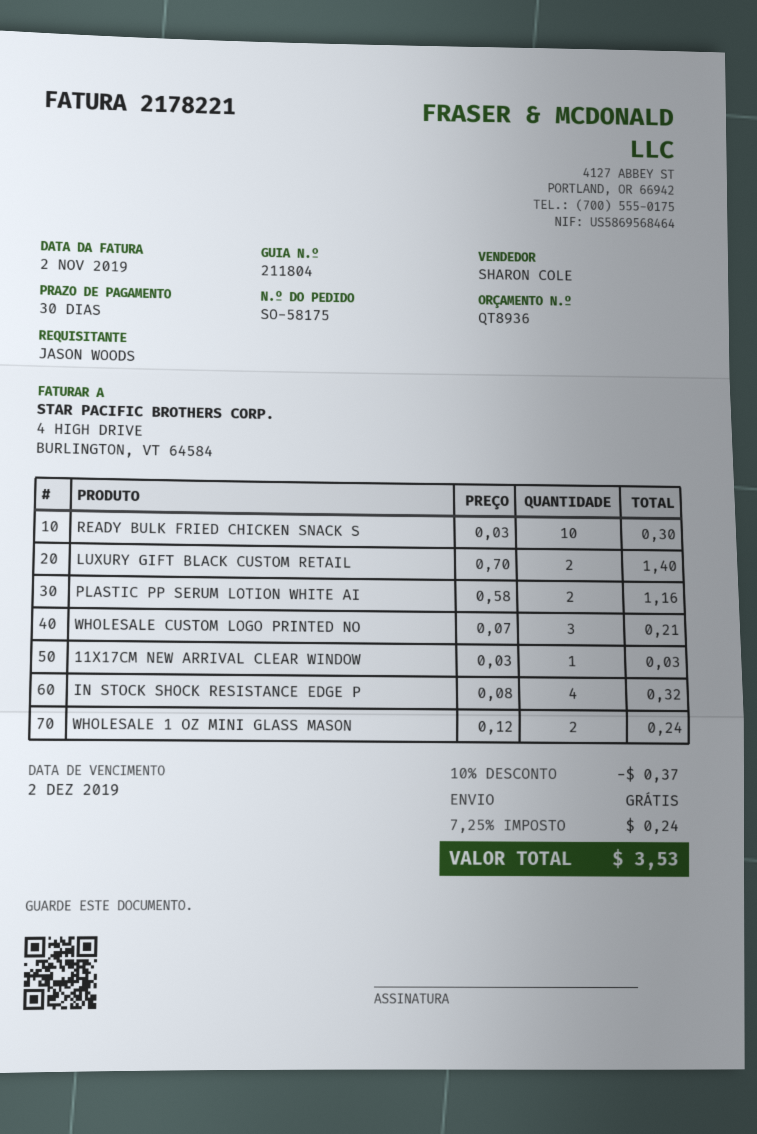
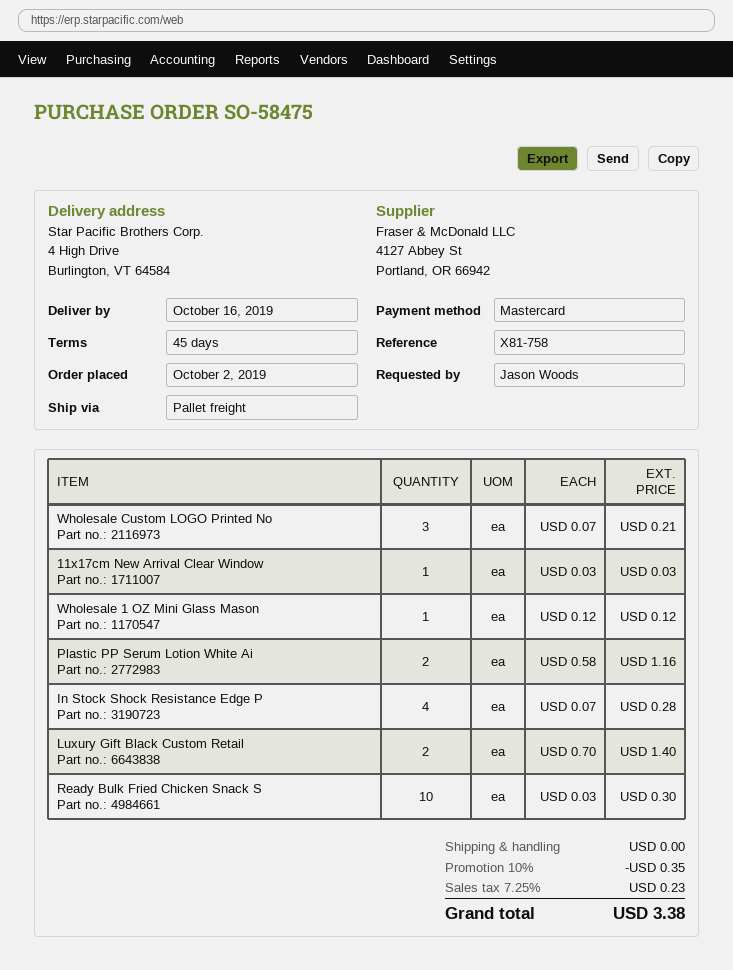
order number: SO-58175 -> SO-58475
payment terms: 30 days -> 45 days
IN STOCK SHOCK RESISTANCE EDGE P: 4 x 0.08 = 0.32 -> 4 x 0.07 = 0.28
WHOLESALE 1 OZ MINI GLASS MASON: 2 x 0.12 = 0.24 -> 1 x 0.12 = 0.12
discount: 10% = 0.37 -> 10% = 0.35
tax: 7.25% = 0.24 -> 7.25% = 0.23
total: 3.53 -> 3.38

